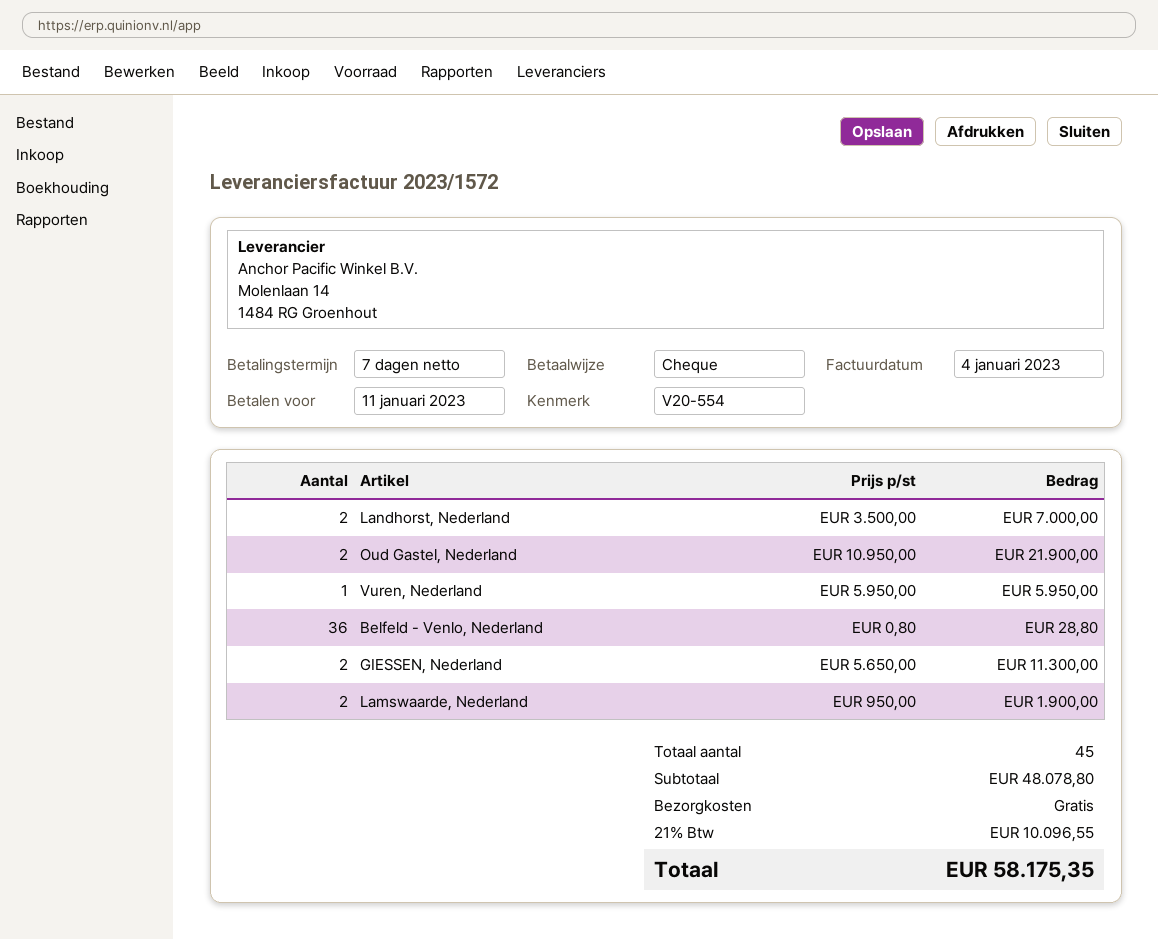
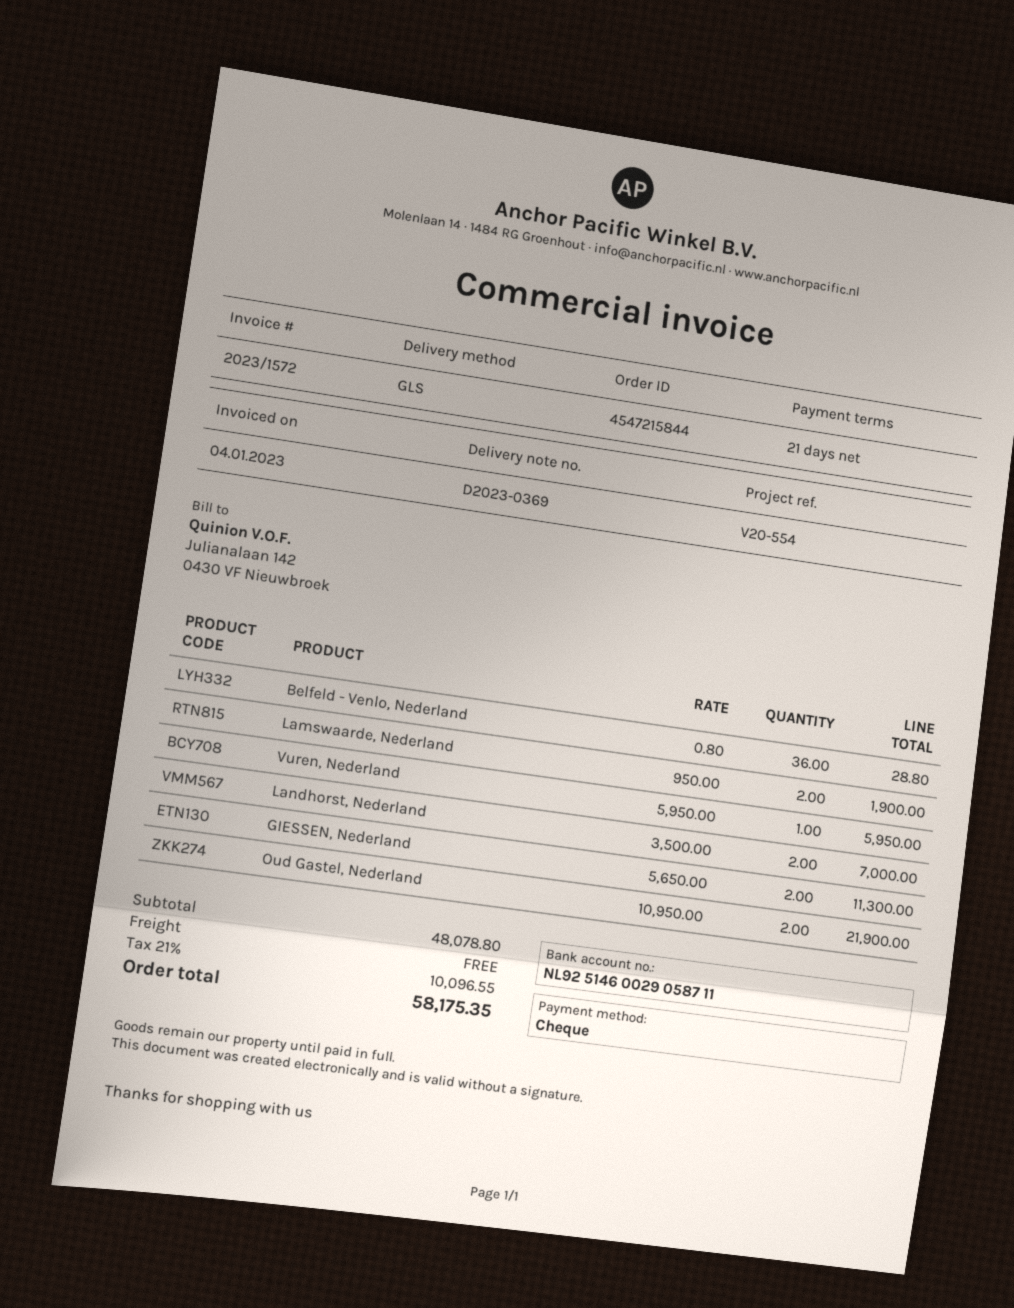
payment terms: 7 days -> 21 days

